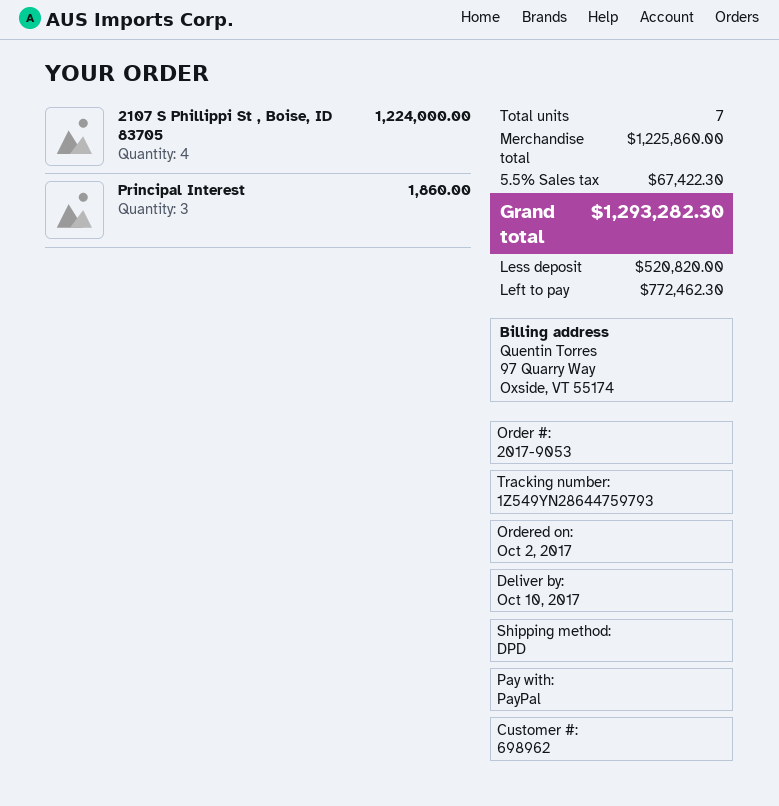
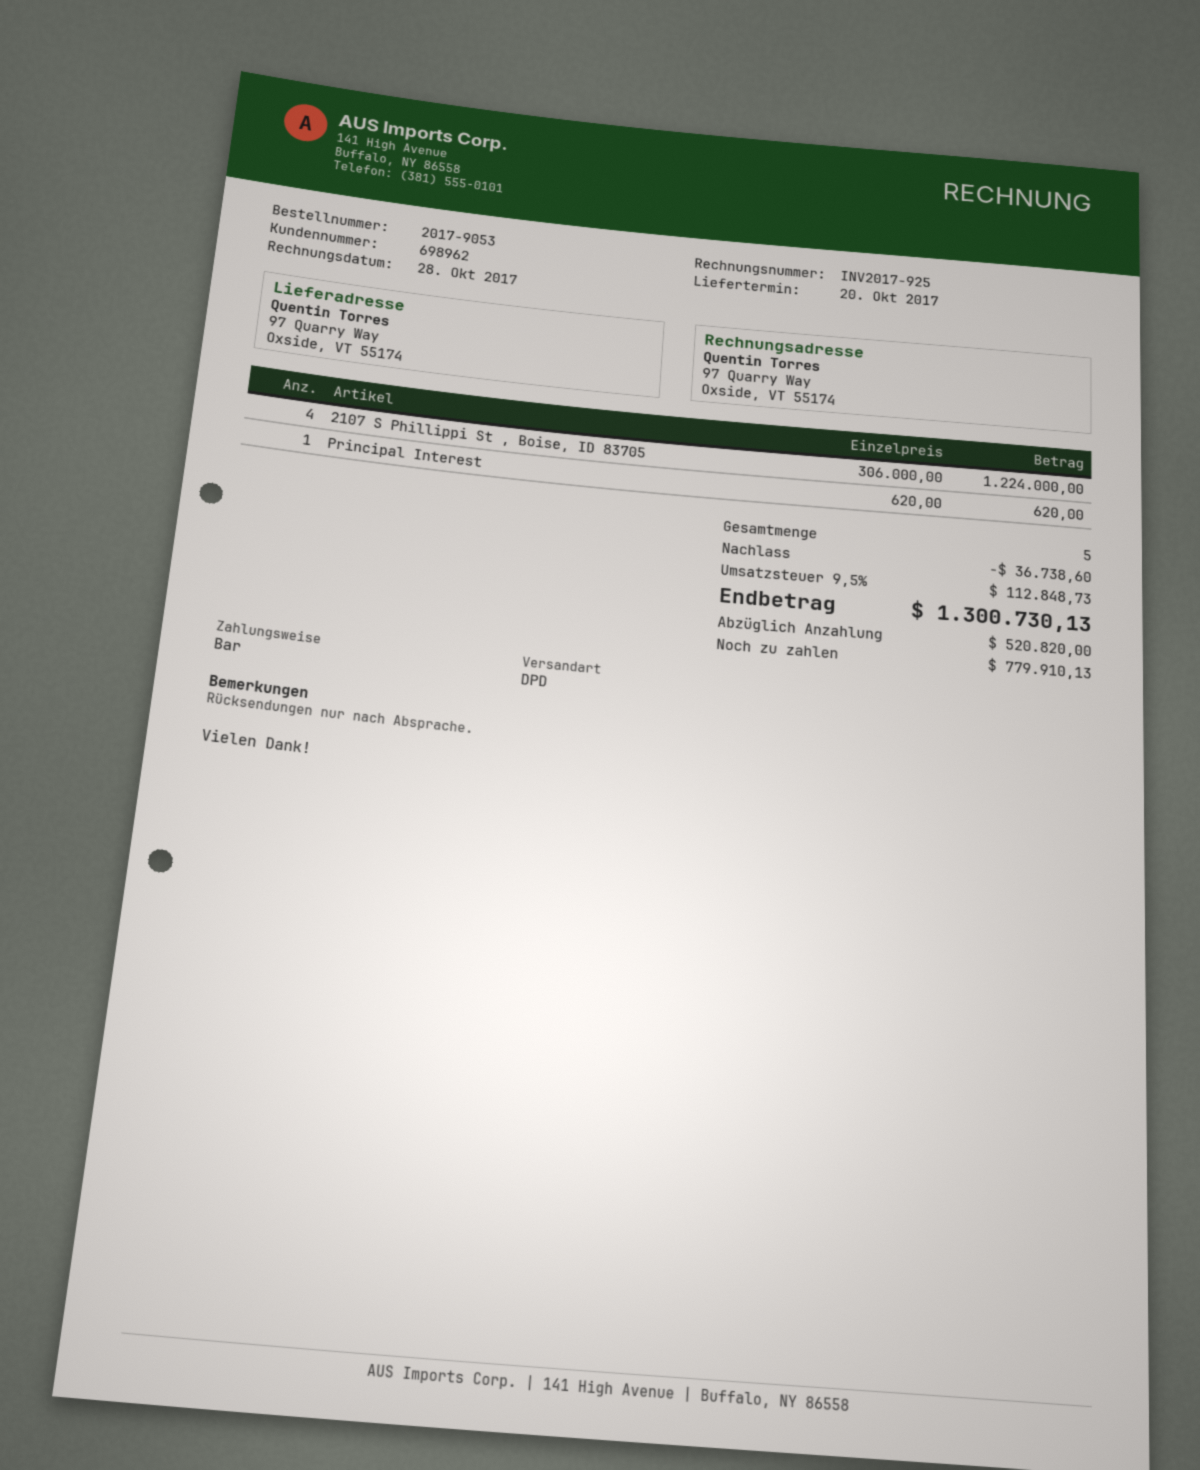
delivery date: 2017-10-10 -> 2017-10-20
payment method: PayPal -> cash
Principal Interest: 3 for 1860.00 -> 1 for 620.00
total quantity: 7 -> 5
discount: none -> 36738.60
tax: 5.5% = 67422.30 -> 9.5% = 112848.73
total: 1293282.30 -> 1300730.13
balance: 772462.30 -> 779910.13

